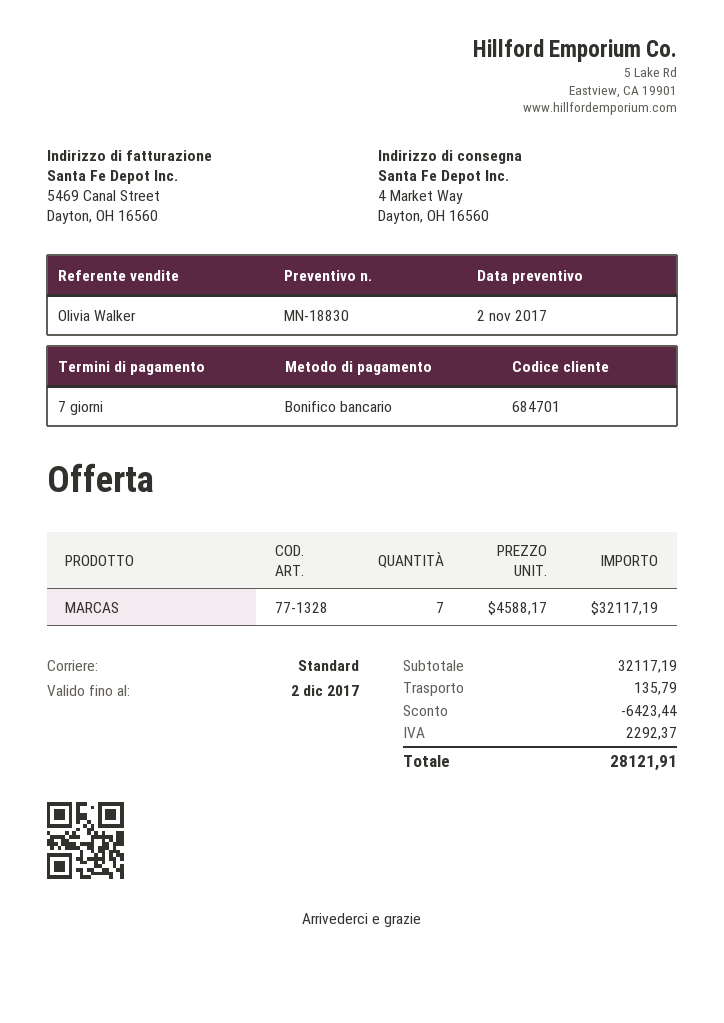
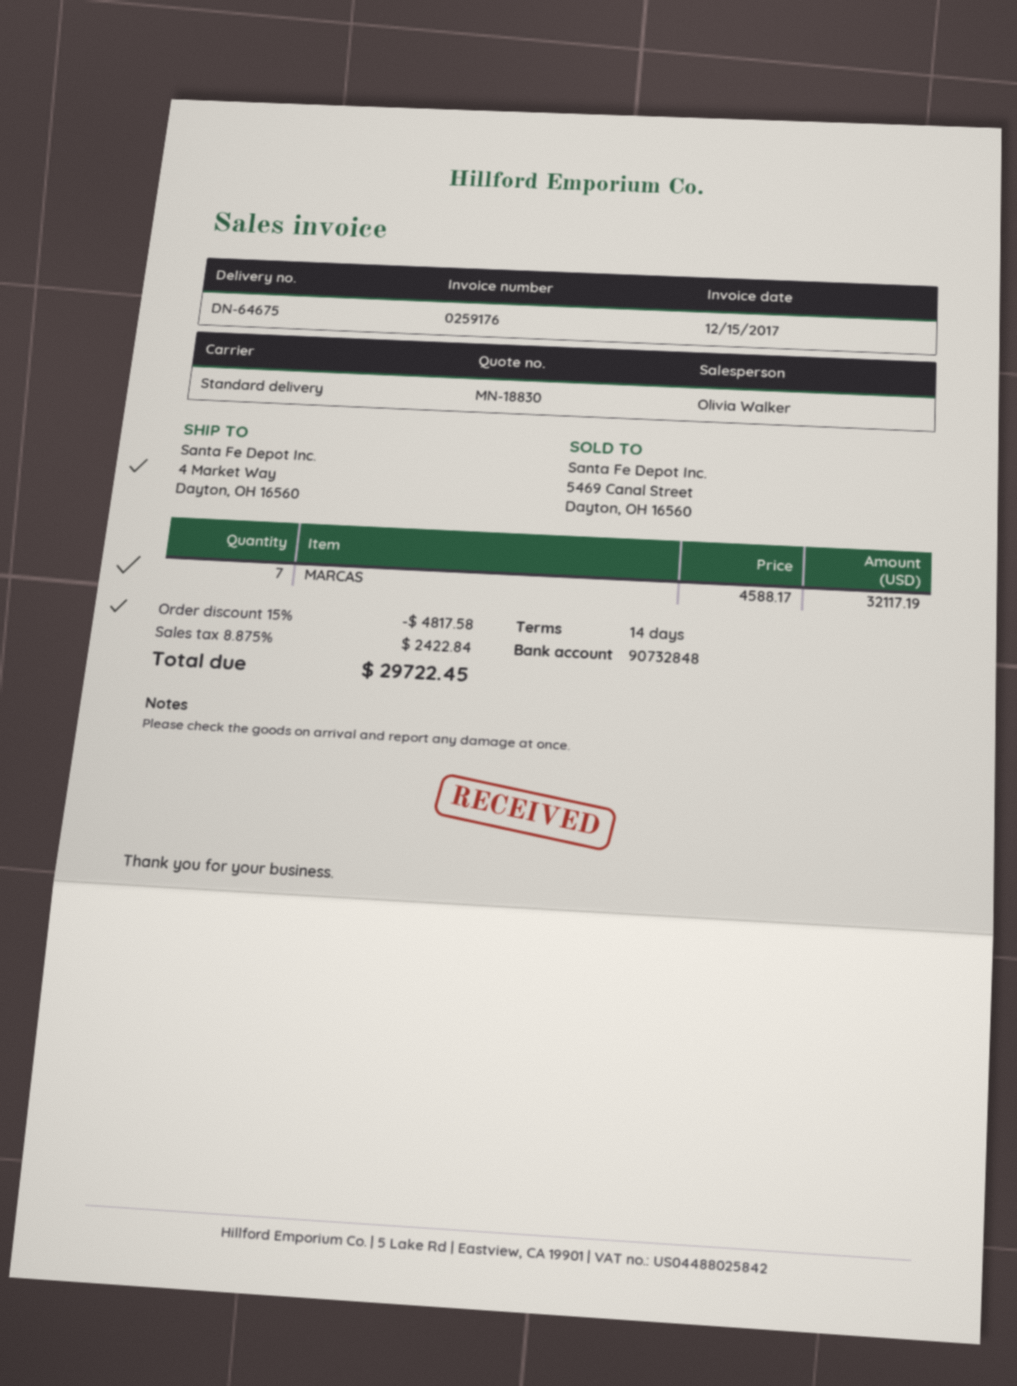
payment terms: 7 days -> 14 days
discount: 6423.44 -> 4817.58
shipping: 135.79 -> none
tax: 2292.37 -> 2422.84
total: 28121.91 -> 29722.45

